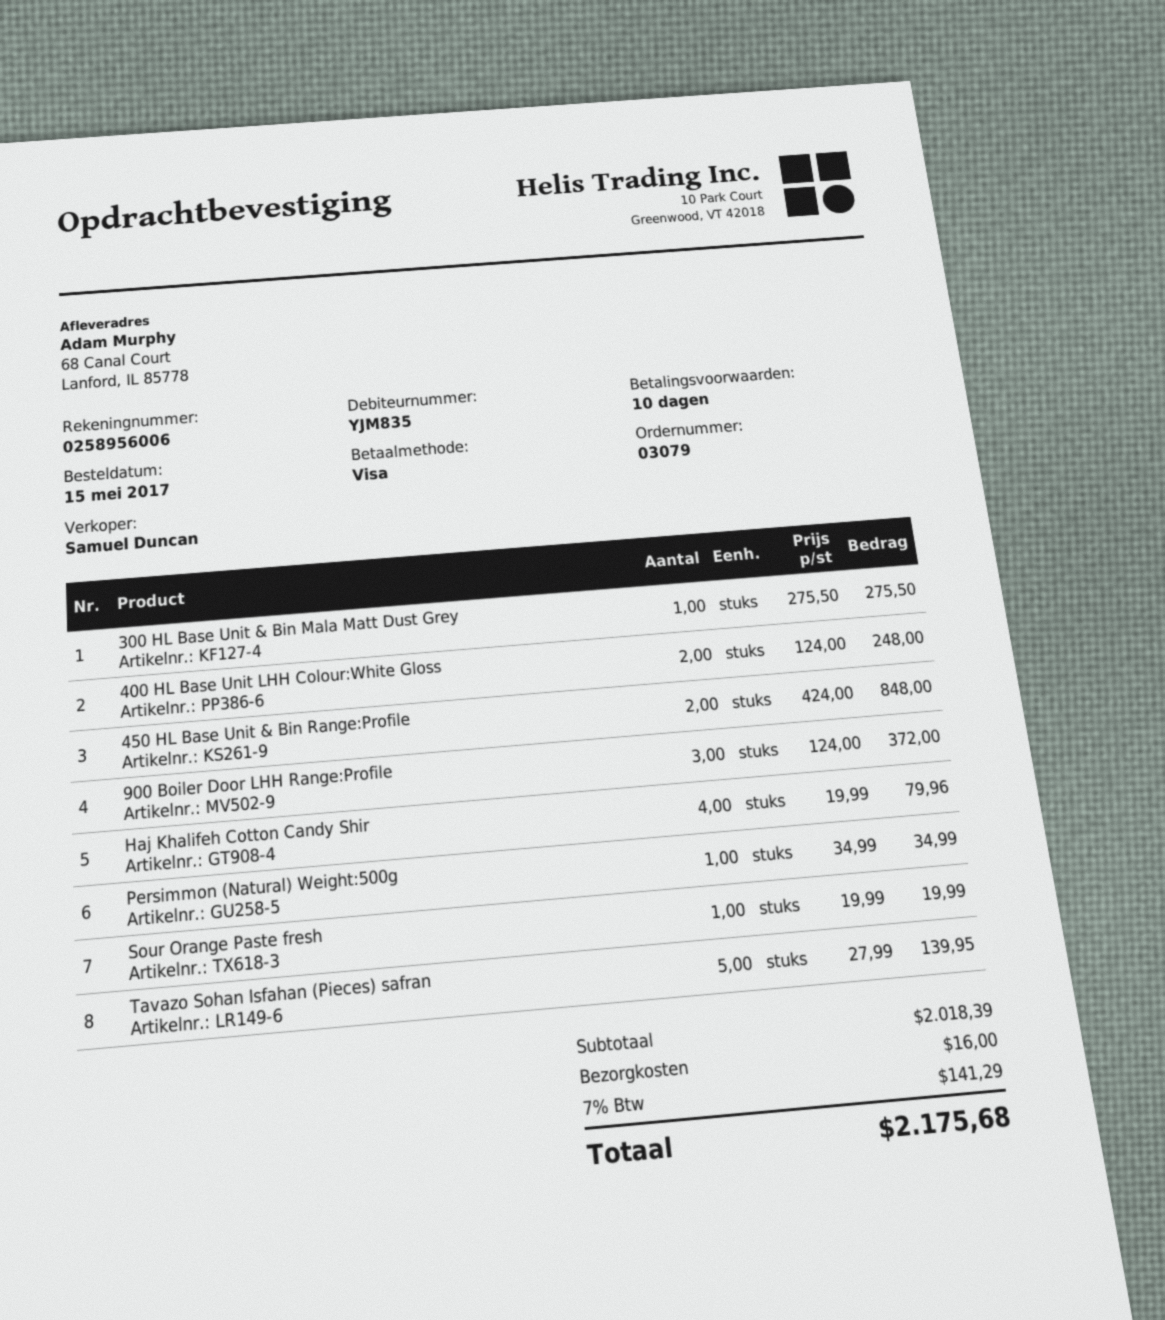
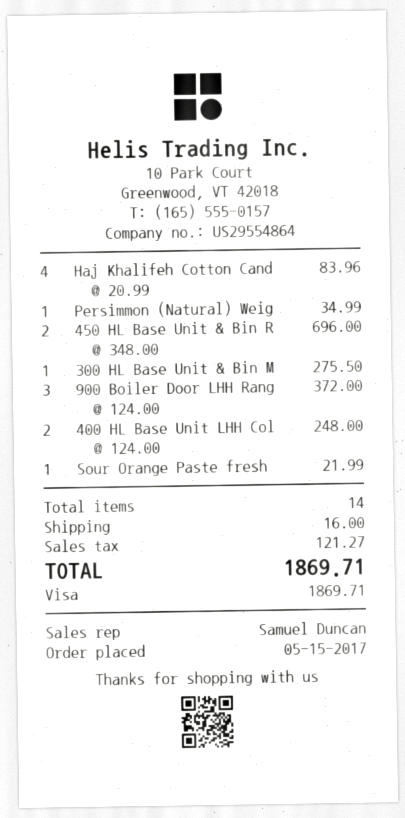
450 HL Base Unit & Bin Range:Profile: 2 x 424.00 = 848.00 -> 2 x 348.00 = 696.00
Haj Khalifeh Cotton Candy Shir: 4 x 19.99 = 79.96 -> 4 x 20.99 = 83.96
Sour Orange Paste fresh: 1 x 19.99 = 19.99 -> 1 x 21.99 = 21.99
Tavazo Sohan Isfahan (Pieces) safran: 5 x 27.99 = 139.95 -> none
tax: 141.29 -> 121.27
total: 2175.68 -> 1869.71

